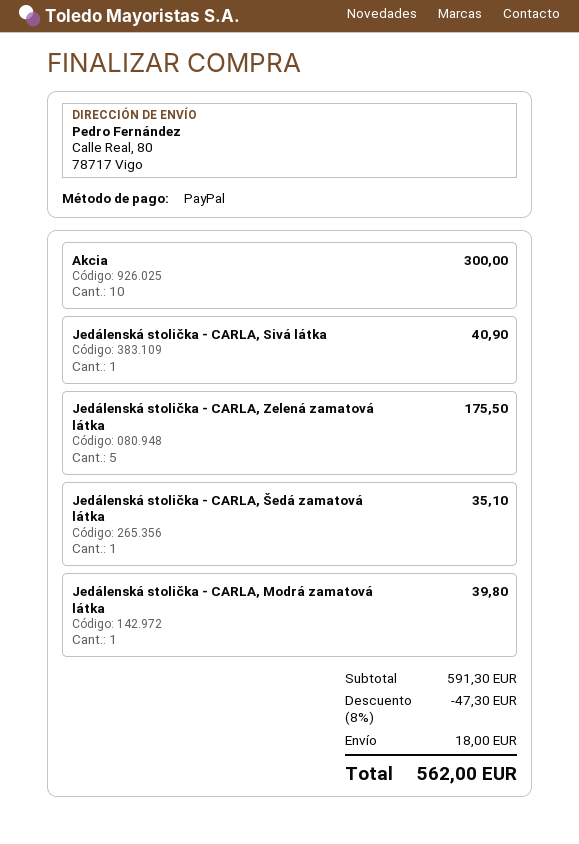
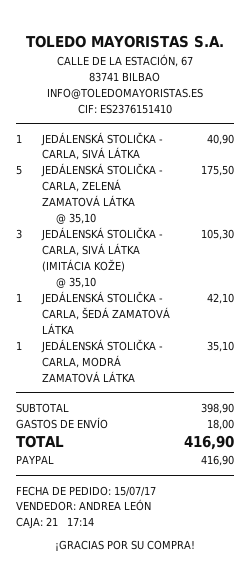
Akcia: 10 for 300.00 -> none
Jedálenská stolička - CARLA, Šedá zamatová látka: 1 for 35.10 -> 1 for 42.10
Jedálenská stolička - CARLA, Modrá zamatová látka: 1 for 39.80 -> 1 for 35.10
JEDÁLENSKÁ STOLIČKA - CARLA, SIVÁ LÁTKA (IMITÁCIA KOŽE): none -> 3 for 105.30
subtotal: 591.30 -> 398.90
discount: 8% = 47.30 -> none
total: 562.00 -> 416.90

